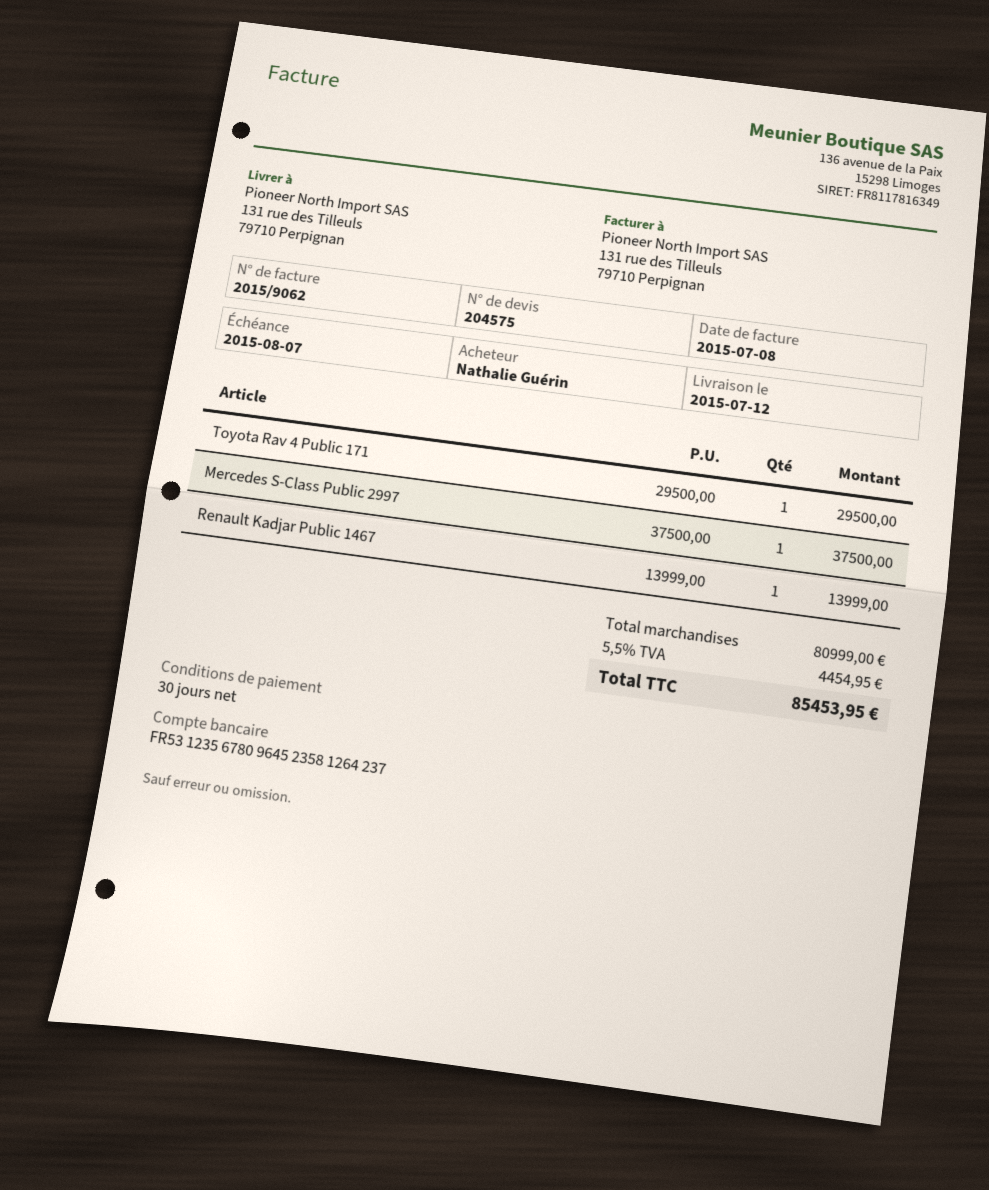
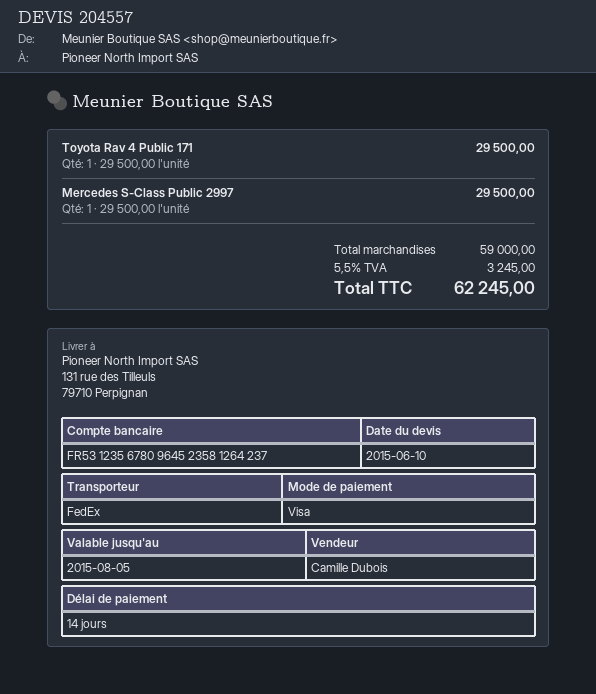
quote number: 204575 -> 204557
payment terms: 30 days -> 14 days
Mercedes S-Class Public 2997: 1 x 37500.00 = 37500.00 -> 1 x 29500.00 = 29500.00
Renault Kadjar Public 1467: 1 x 13999.00 = 13999.00 -> none
subtotal: 80999.00 -> 59000.00
tax: 5.5% = 4454.95 -> 5.5% = 3245.00
total: 85453.95 -> 62245.00

